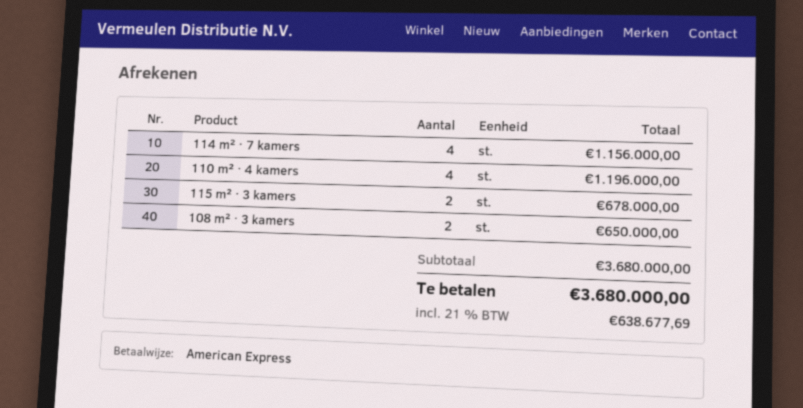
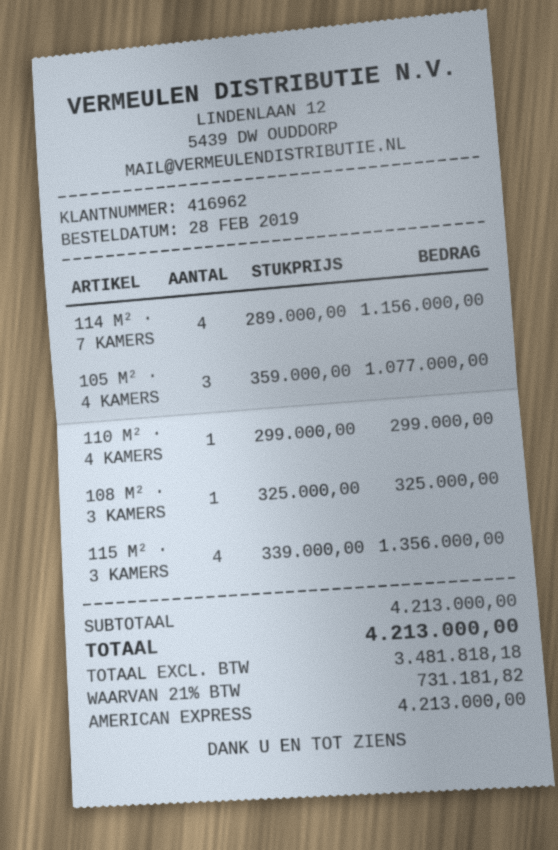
110 m² · 4 kamers: 4 for 1196000.00 -> 1 for 299000.00
115 m² · 3 kamers: 2 for 678000.00 -> 4 for 1356000.00
108 m² · 3 kamers: 2 for 650000.00 -> 1 for 325000.00
105 M² · 4 KAMERS: none -> 3 for 1077000.00
subtotal: 3680000.00 -> 4213000.00
tax: 21% = 638677.69 -> 21% = 731181.82
total: 3680000.00 -> 4213000.00

